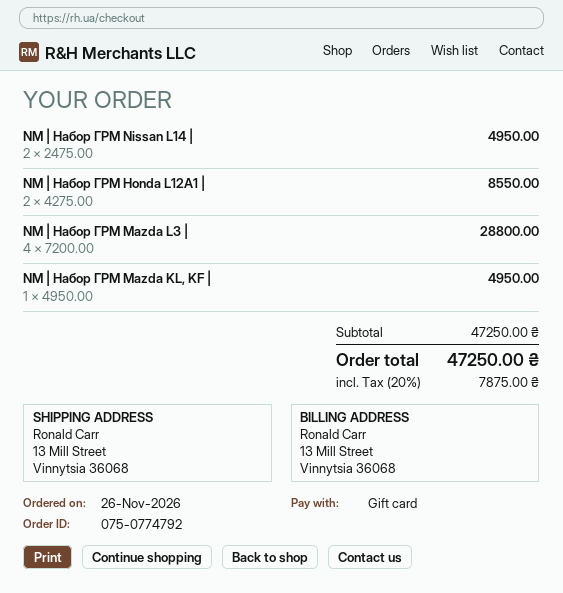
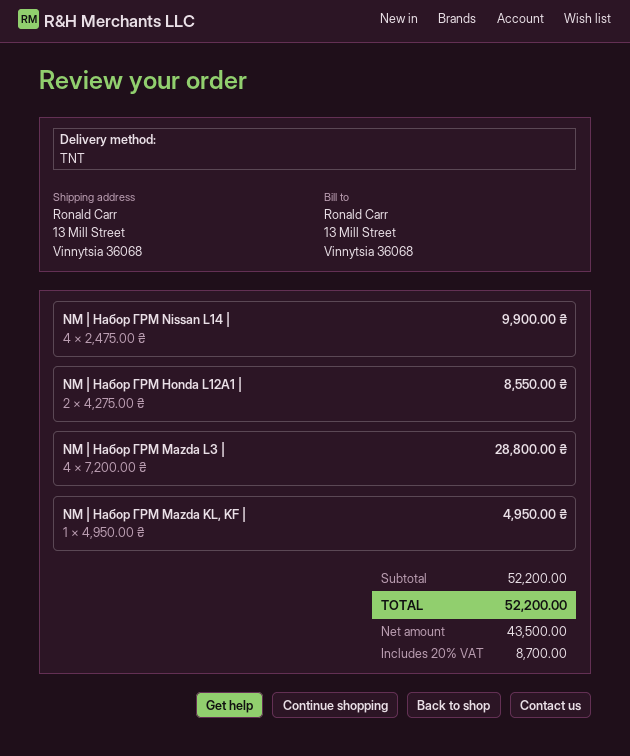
NM | Набор ГРМ Nissan L14 |: 2 x 2475.00 = 4950.00 -> 4 x 2475.00 = 9900.00
subtotal: 47250.00 -> 52200.00
tax: 20% = 7875.00 -> 20% = 8700.00
total: 47250.00 -> 52200.00

